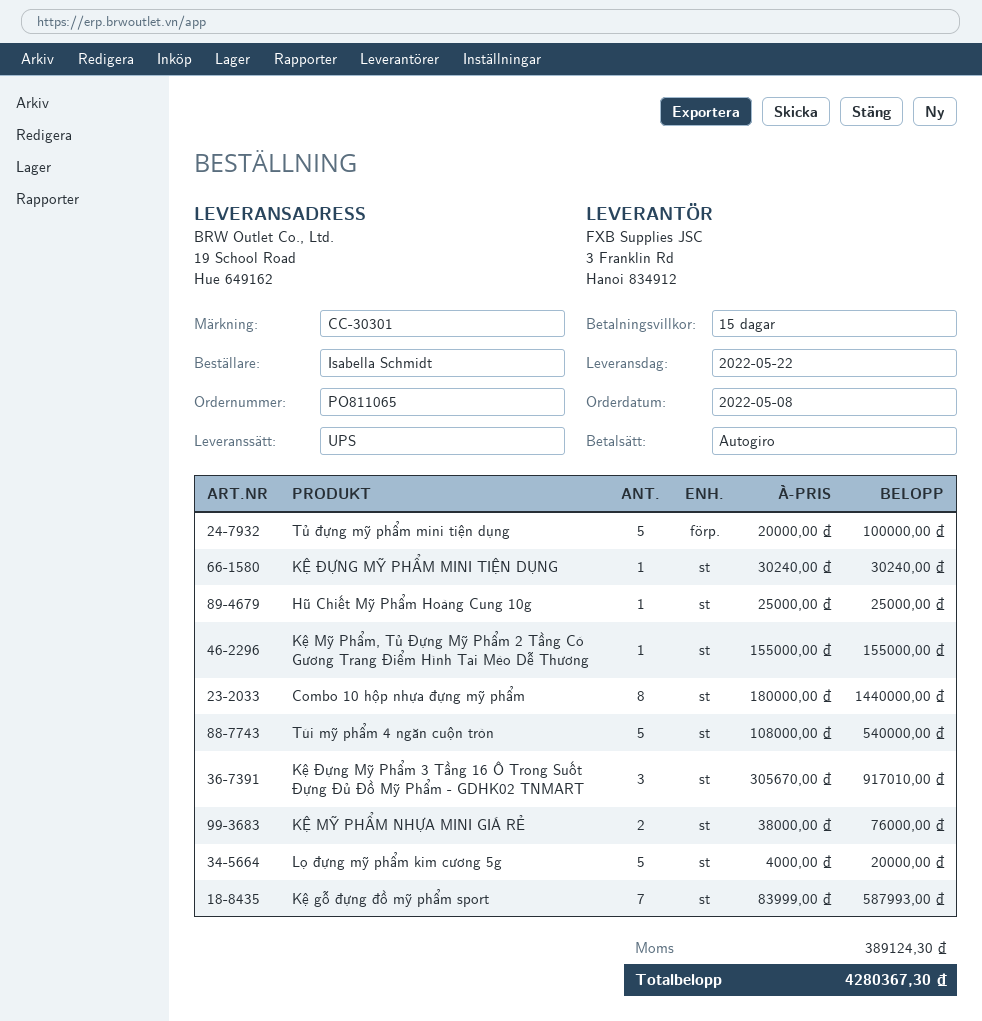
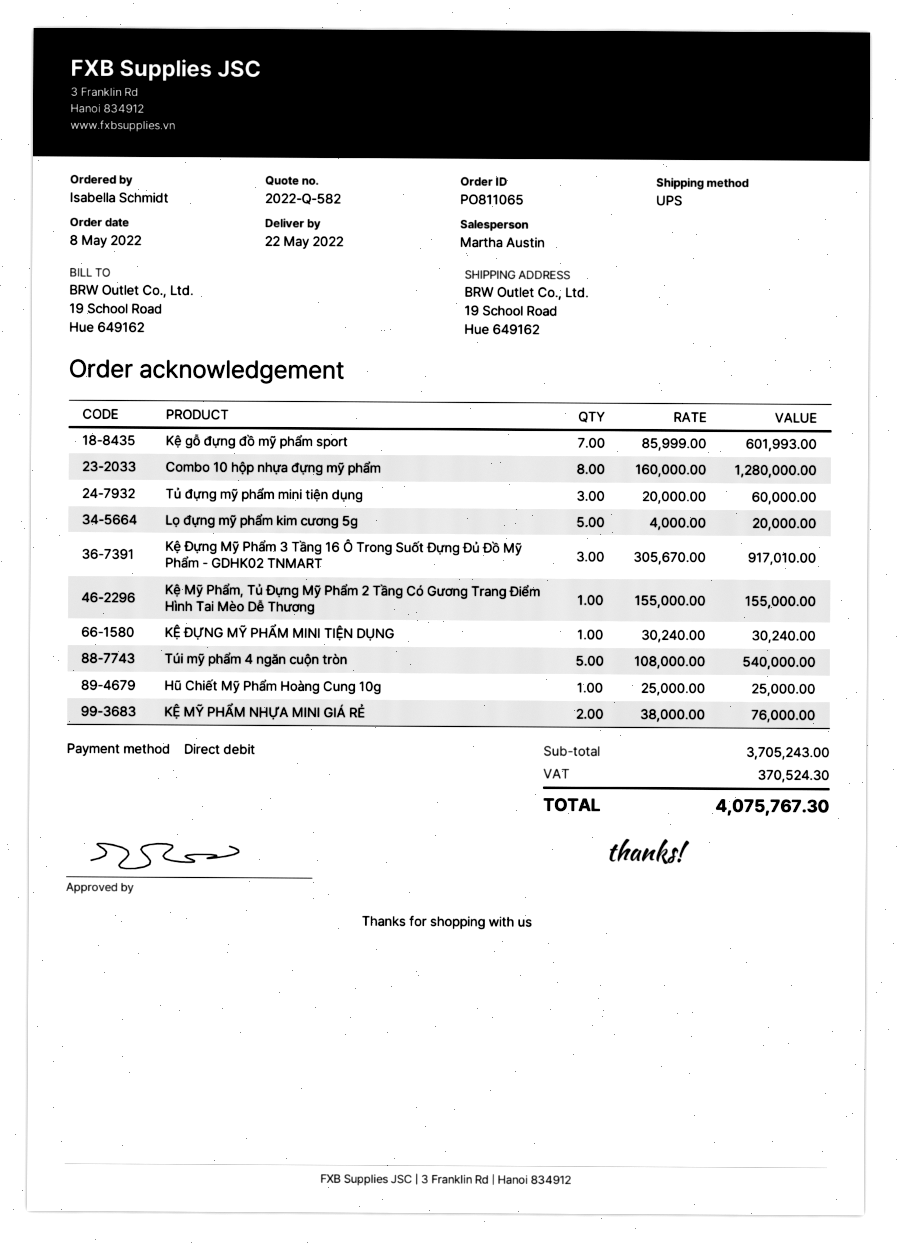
Tủ đựng mỹ phẩm mini tiện dụng: 5 x 20000.00 = 100000.00 -> 3 x 20000.00 = 60000.00
Combo 10 hộp nhựa đựng mỹ phẩm: 8 x 180000.00 = 1440000.00 -> 8 x 160000.00 = 1280000.00
Kệ gỗ đựng đồ mỹ phẩm sport: 7 x 83999.00 = 587993.00 -> 7 x 85999.00 = 601993.00
tax: 389124.30 -> 370524.30
total: 4280367.30 -> 4075767.30

